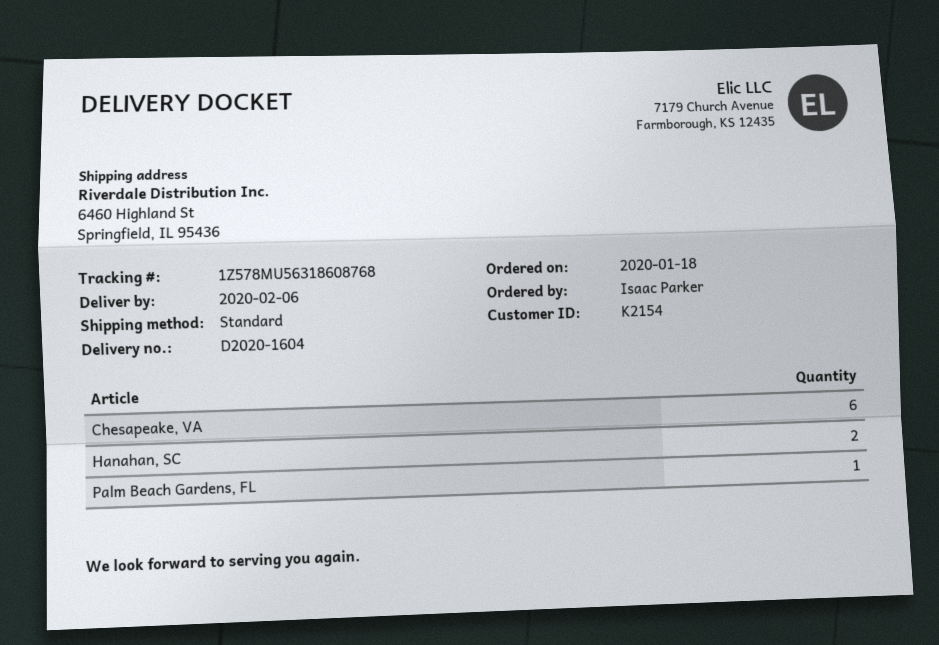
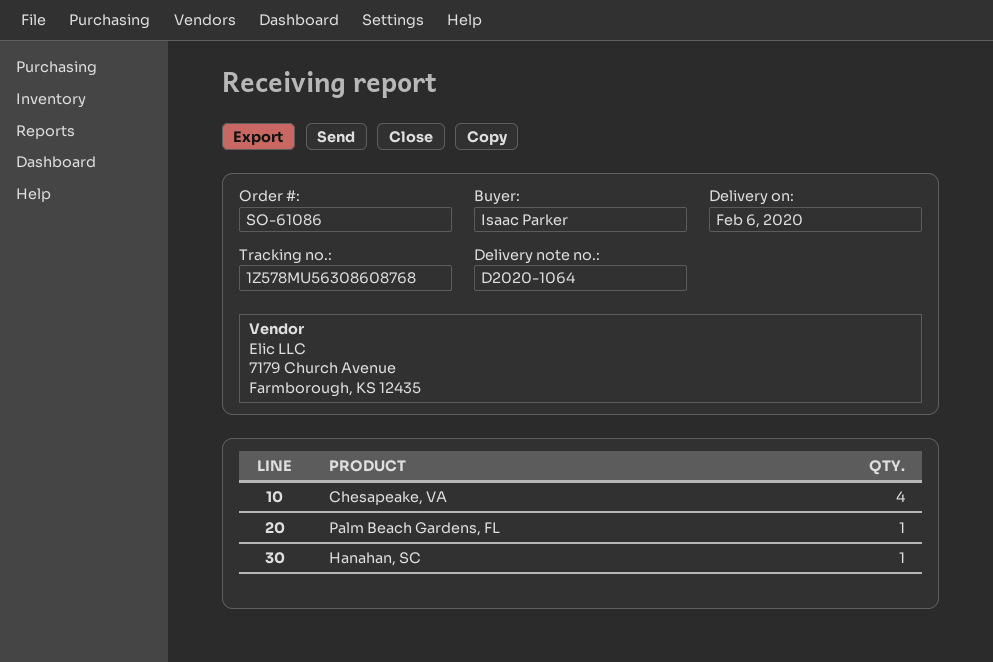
delivery note number: D2020-1604 -> D2020-1064
tracking number: 1Z578MU56318608768 -> 1Z578MU56308608768
Chesapeake, VA: 6 -> 4
Hanahan, SC: 2 -> 1

